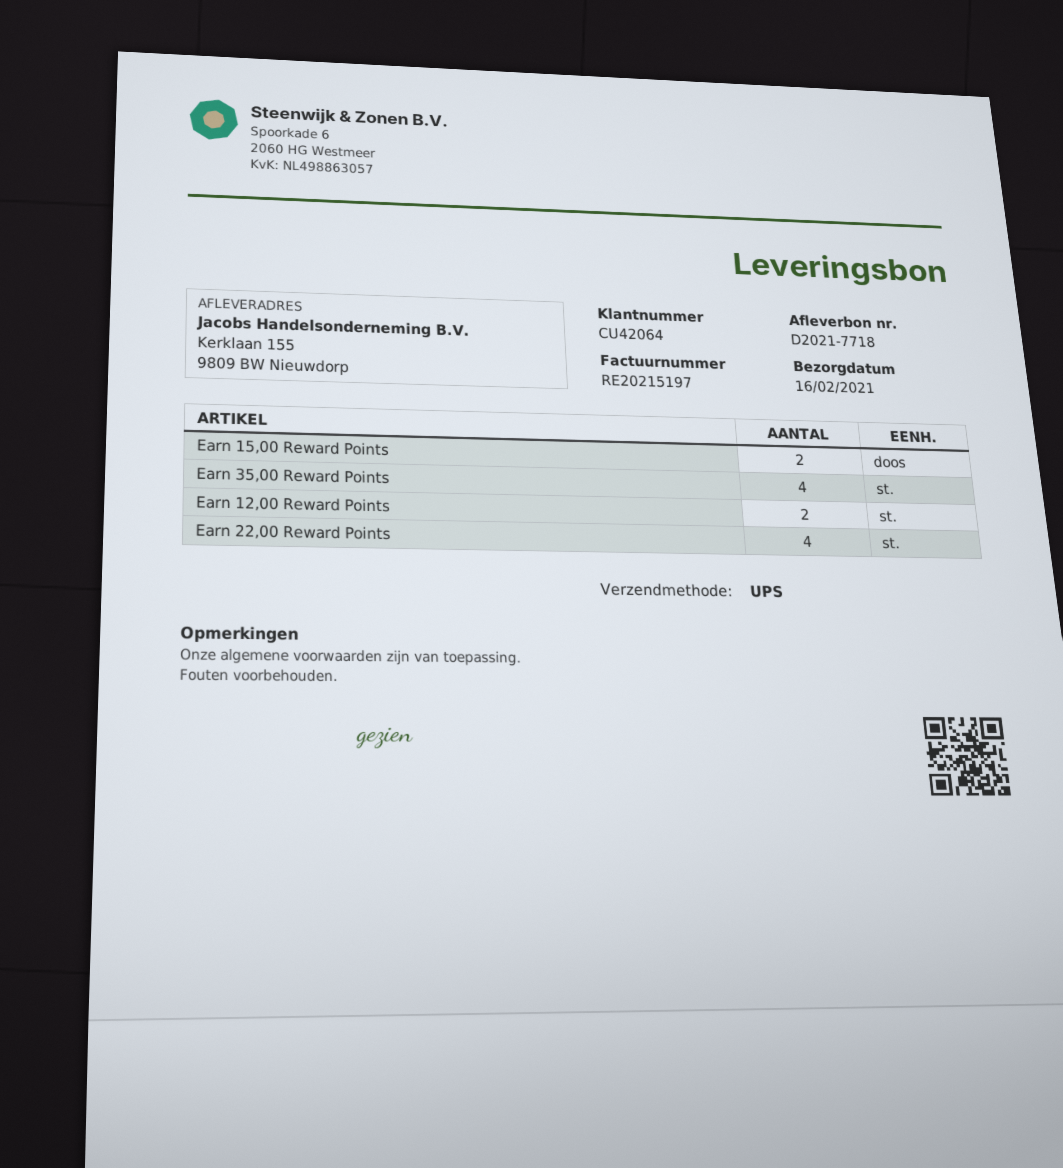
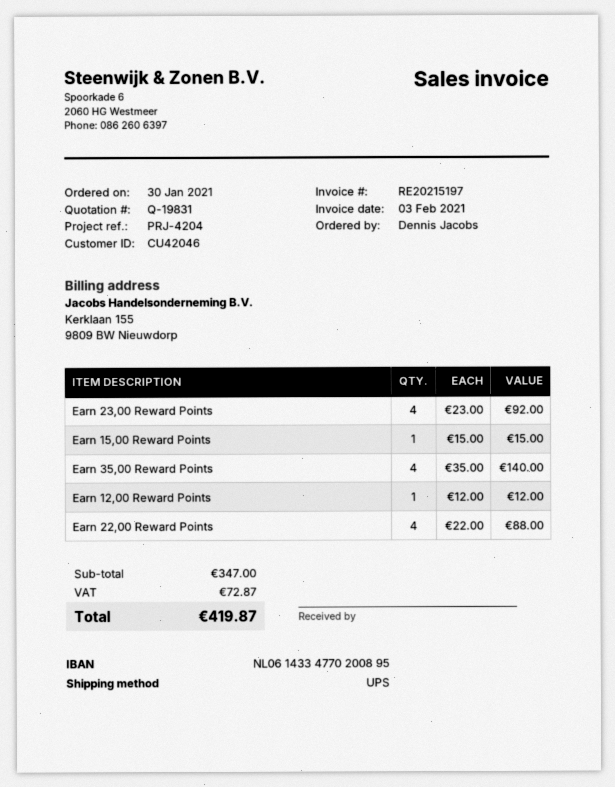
customer number: CU42064 -> CU42046
Earn 15,00 Reward Points: 2 -> 1
Earn 12,00 Reward Points: 2 -> 1
Earn 23,00 Reward Points: none -> 4

